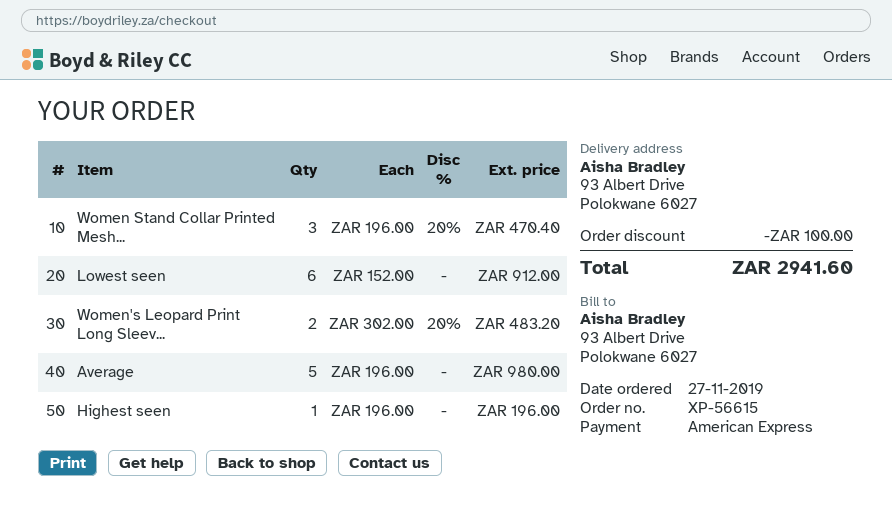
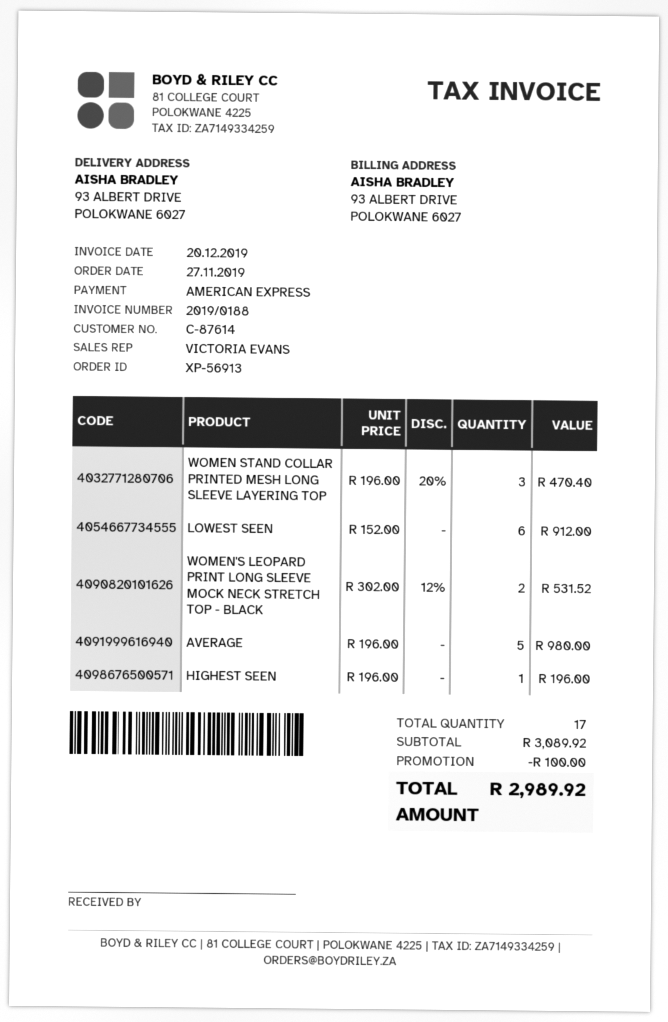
order number: XP-56615 -> XP-56913
Women's Leopard Print Long Sleev...: 2 x 302.00 - 20% = 483.20 -> 2 x 302.00 - 12% = 531.52
total: 2941.60 -> 2989.92

